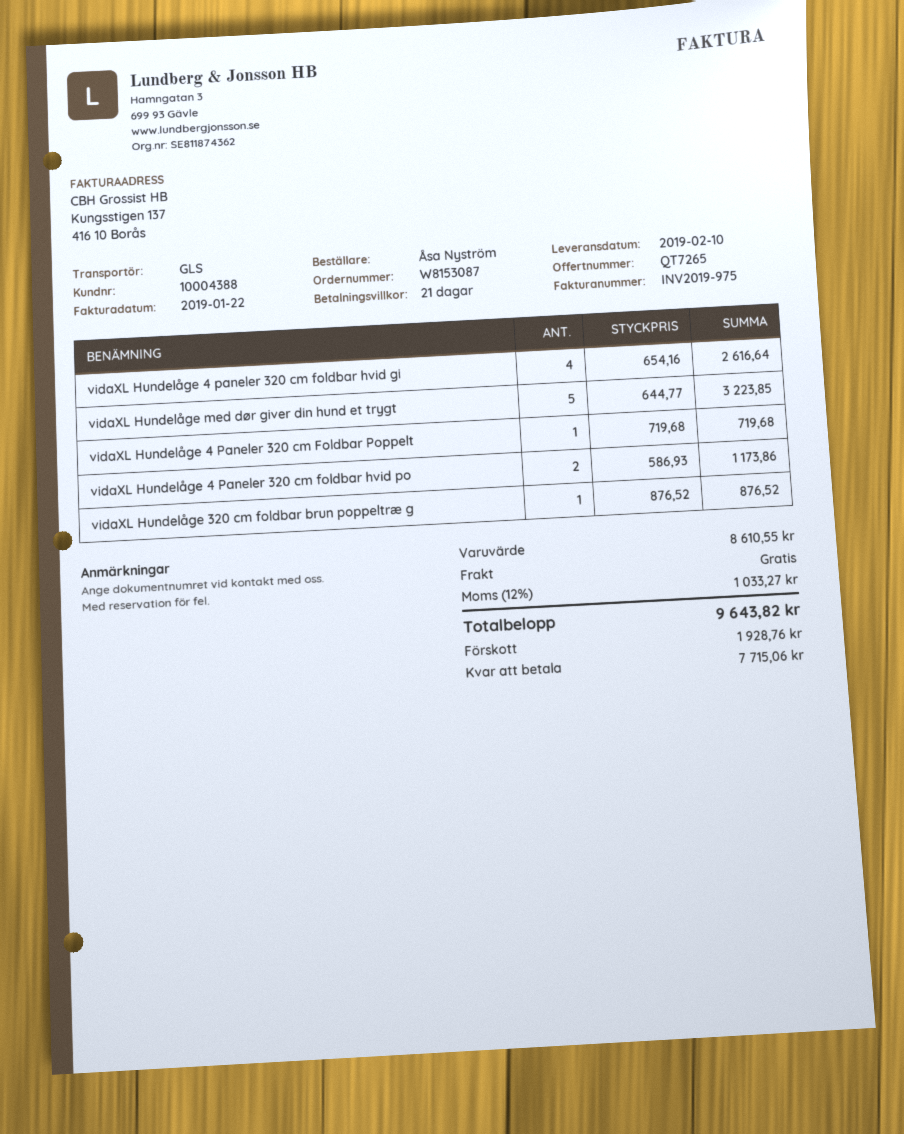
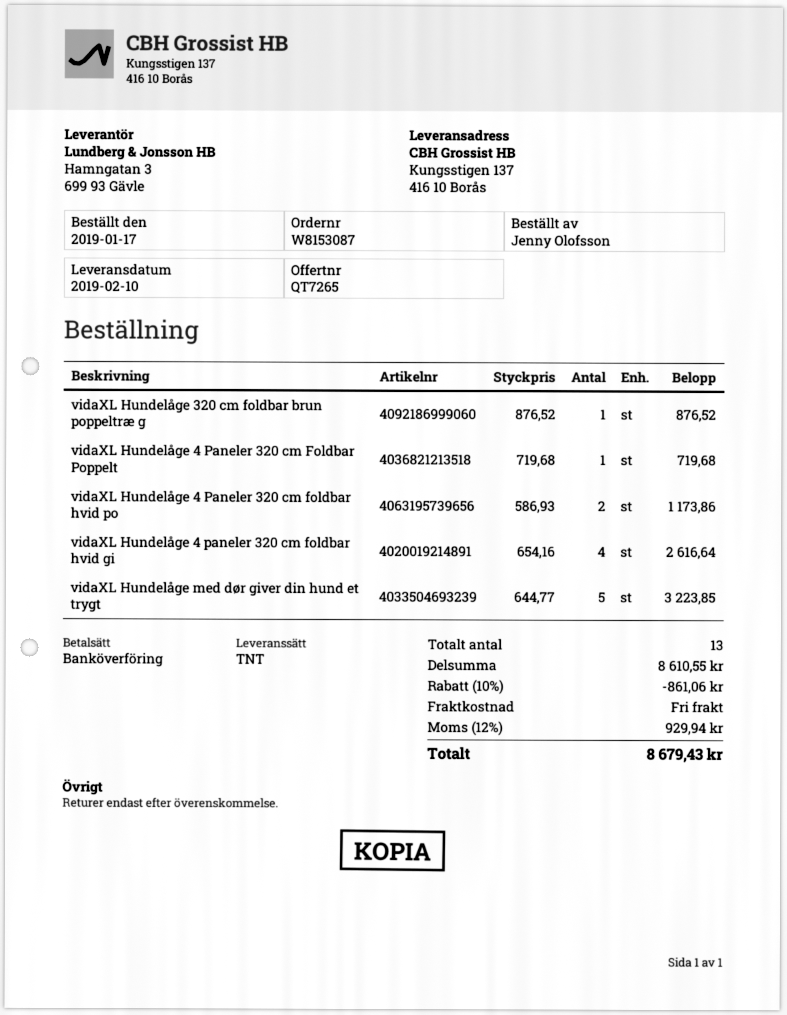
ordered by: Åsa Nyström -> Jenny Olofsson
shipping method: GLS -> TNT
discount: none -> 10% = 861.06
tax: 12% = 1033.27 -> 12% = 929.94
total: 9643.82 -> 8679.43

